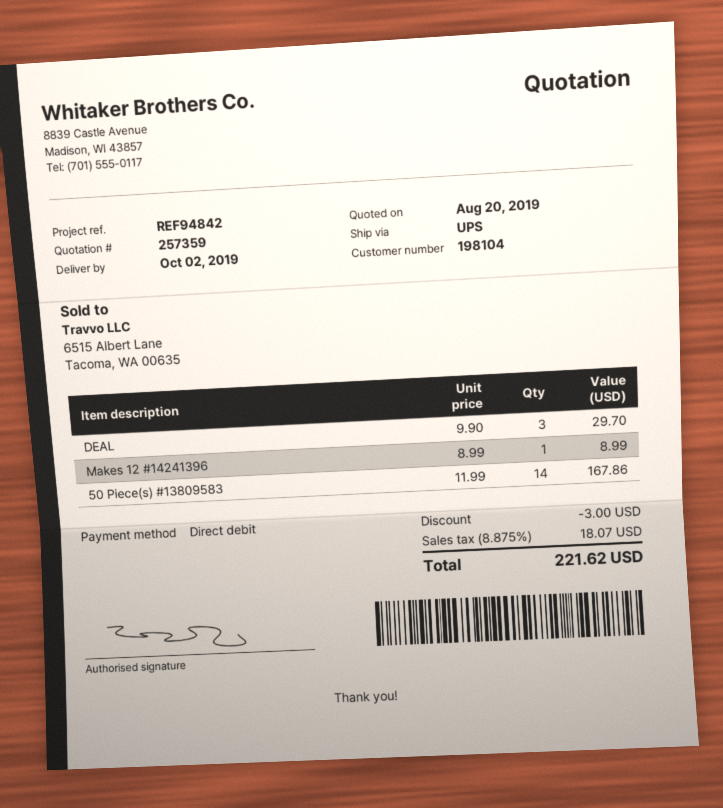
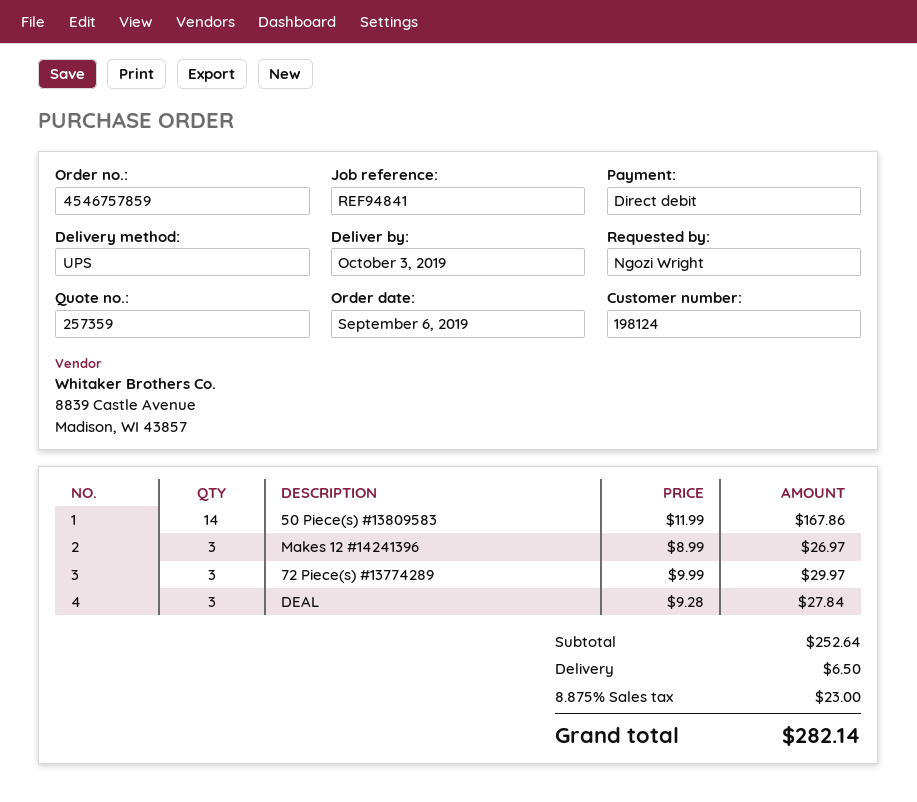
delivery date: 2019-10-02 -> 2019-10-03
customer number: 198104 -> 198124
reference: REF94842 -> REF94841
DEAL: 3 x 9.90 = 29.70 -> 3 x 9.28 = 27.84
Makes 12 #14241396: 1 x 8.99 = 8.99 -> 3 x 8.99 = 26.97
72 Piece(s) #13774289: none -> 3 x 9.99 = 29.97
discount: 3.00 -> none
shipping: none -> 6.50
tax: 8.875% = 18.07 -> 8.875% = 23.00
total: 221.62 -> 282.14

